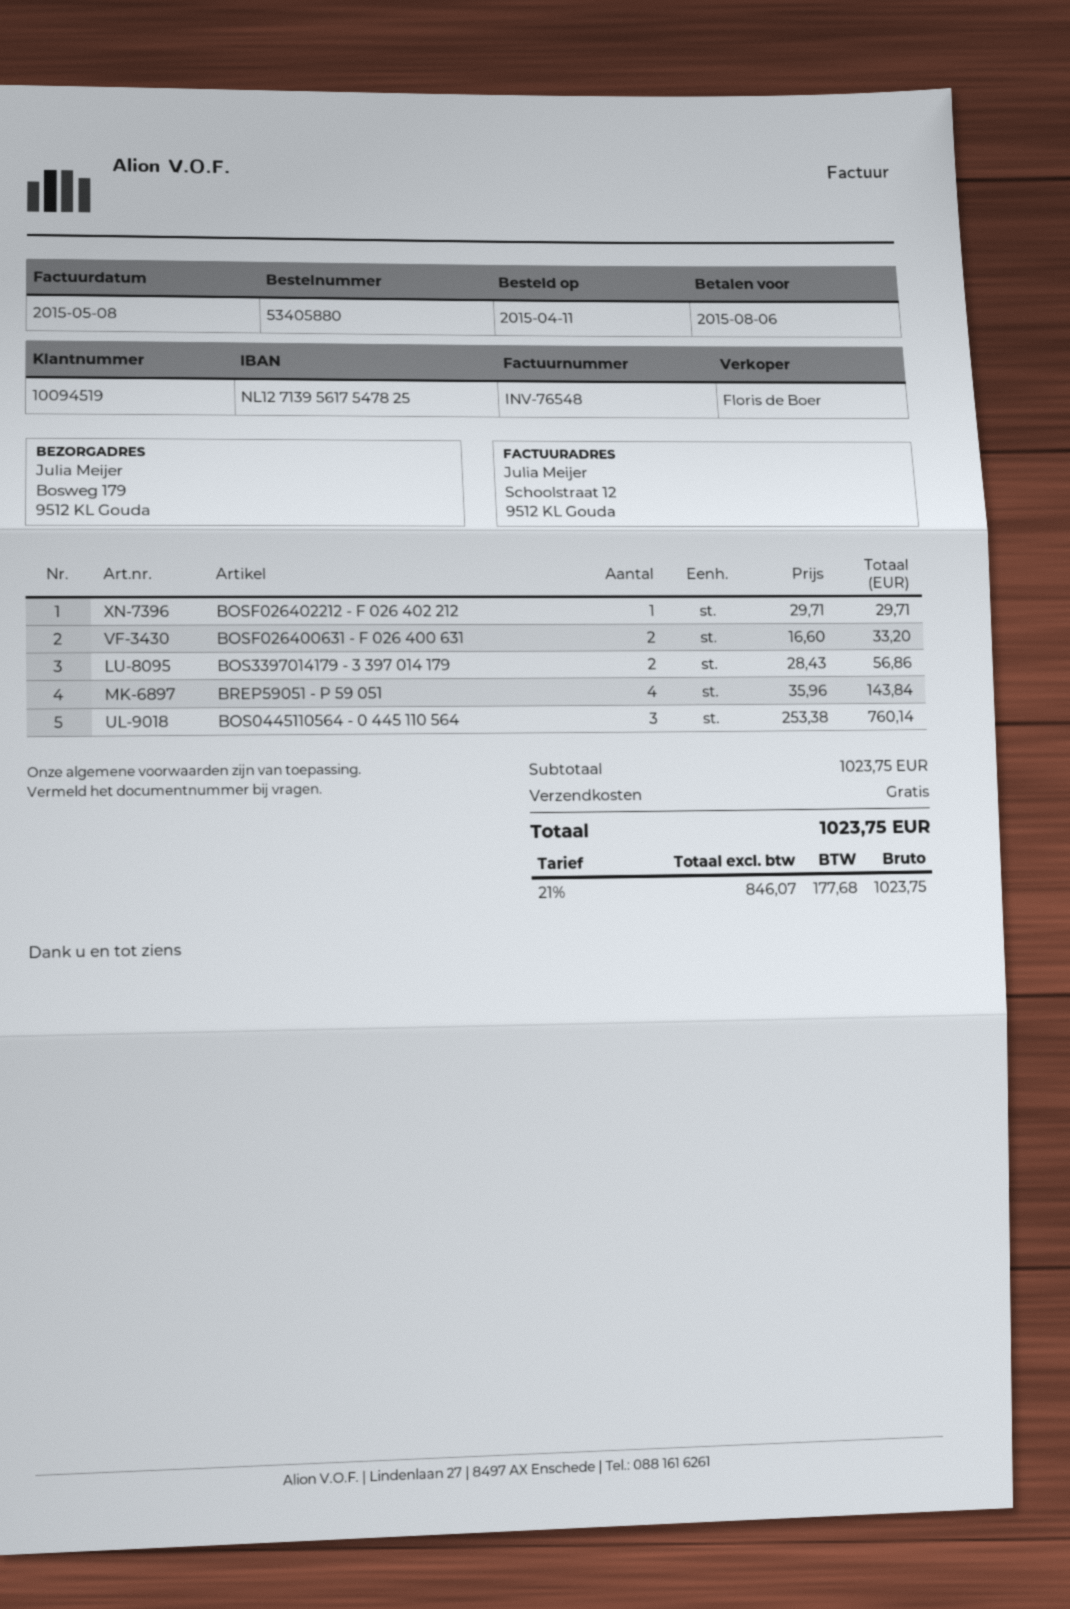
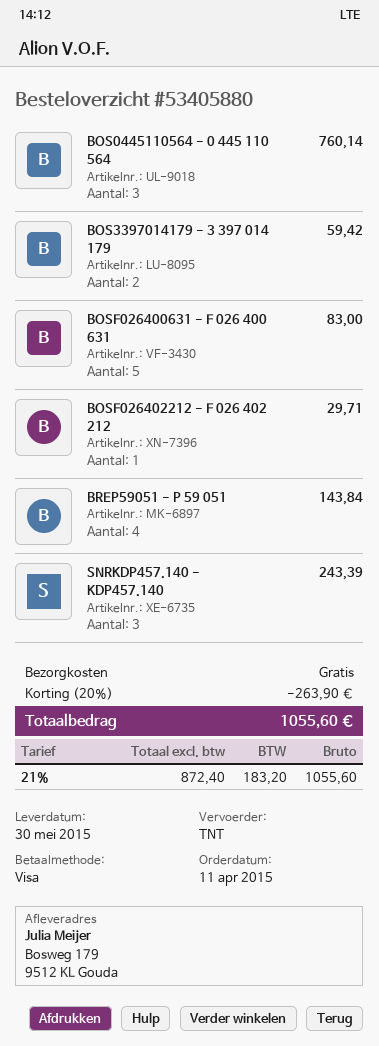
BOSF026400631 - F 026 400 631: 2 for 33.20 -> 5 for 83.00
BOS3397014179 - 3 397 014 179: 2 for 56.86 -> 2 for 59.42
SNRKDP457.140 - KDP457.140: none -> 3 for 243.39
discount: none -> 20% = 263.90
net: 846.07 -> 872.40
tax: 21% = 177.68 -> 21% = 183.20
total: 1023.75 -> 1055.60

